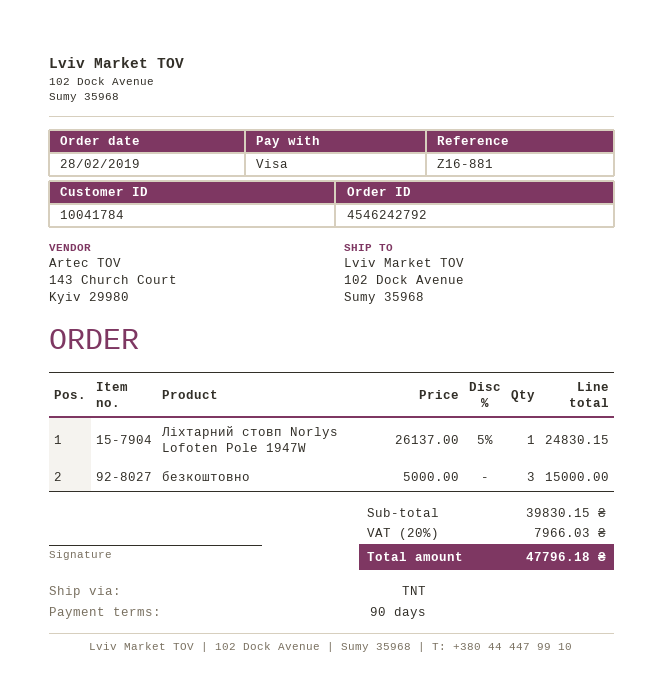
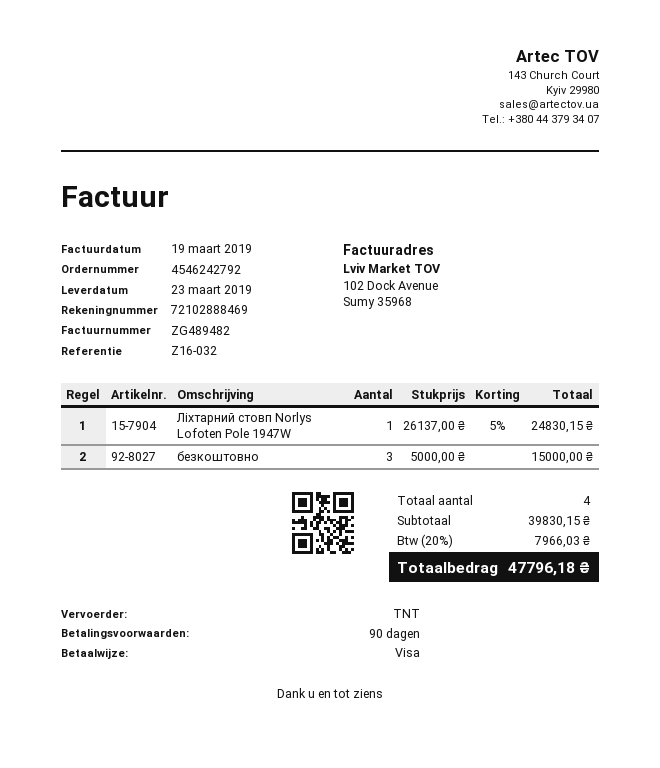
reference: Z16-881 -> Z16-032

